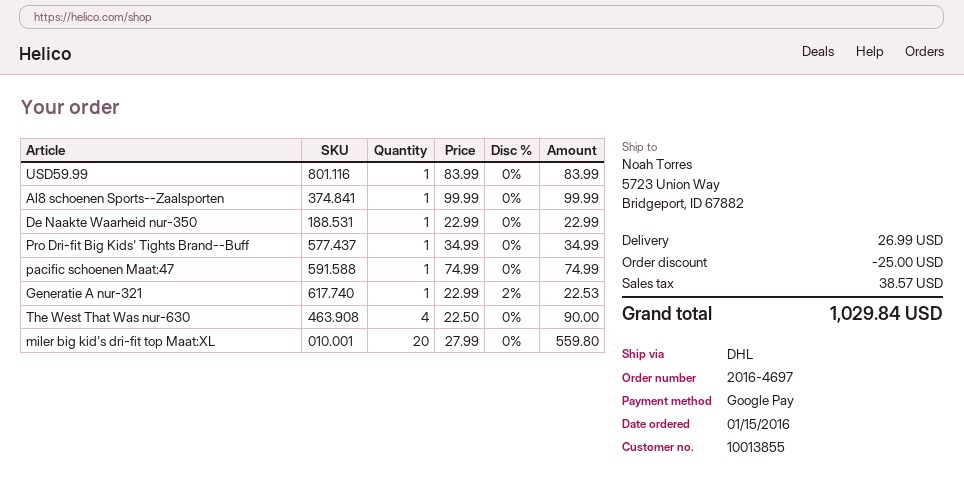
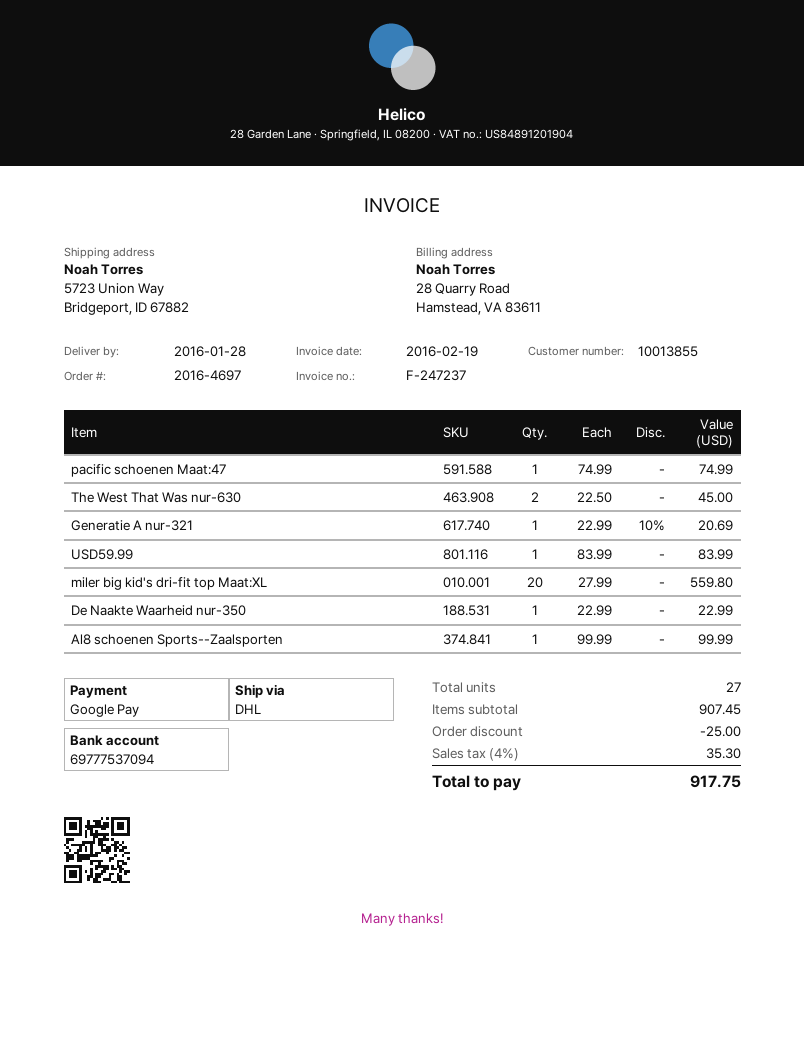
Pro Dri-fit Big Kids' Tights Brand--Buff: 1 x 34.99 = 34.99 -> none
Generatie A nur-321: 1 x 22.99 - 2% = 22.53 -> 1 x 22.99 - 10% = 20.69
The West That Was nur-630: 4 x 22.50 = 90.00 -> 2 x 22.50 = 45.00
shipping: 26.99 -> none
tax: 38.57 -> 35.30
total: 1029.84 -> 917.75

